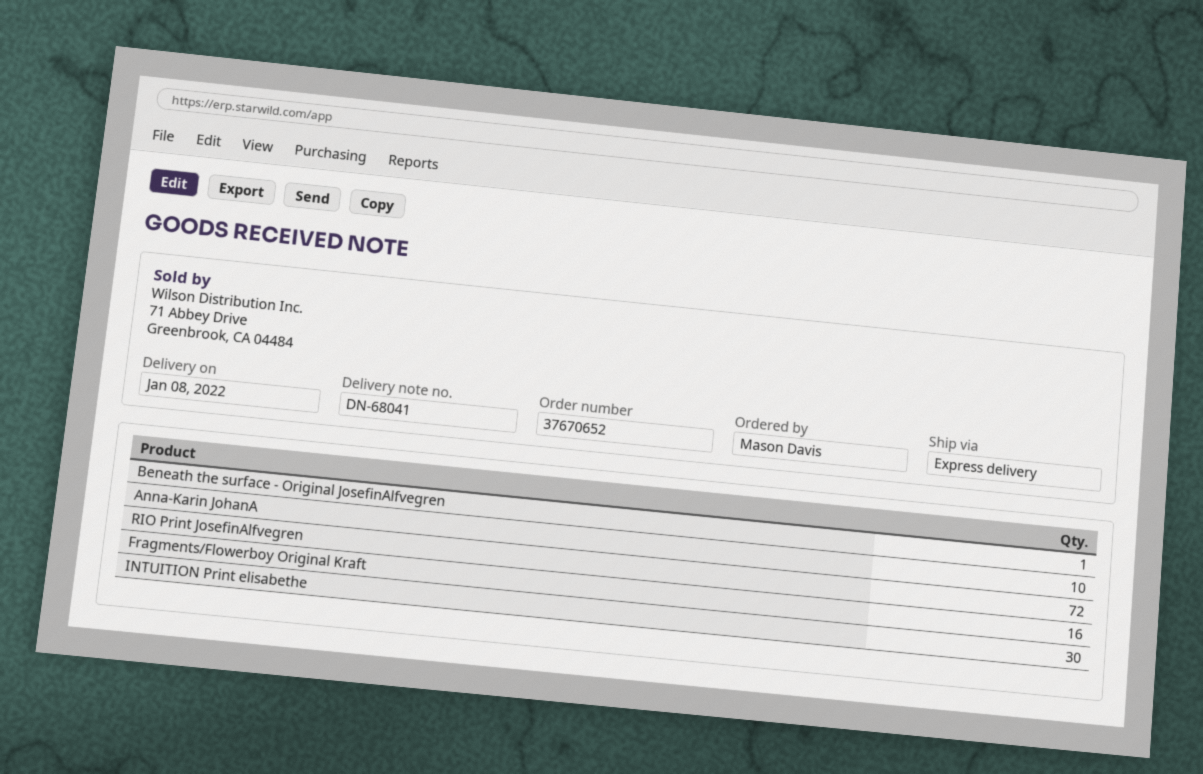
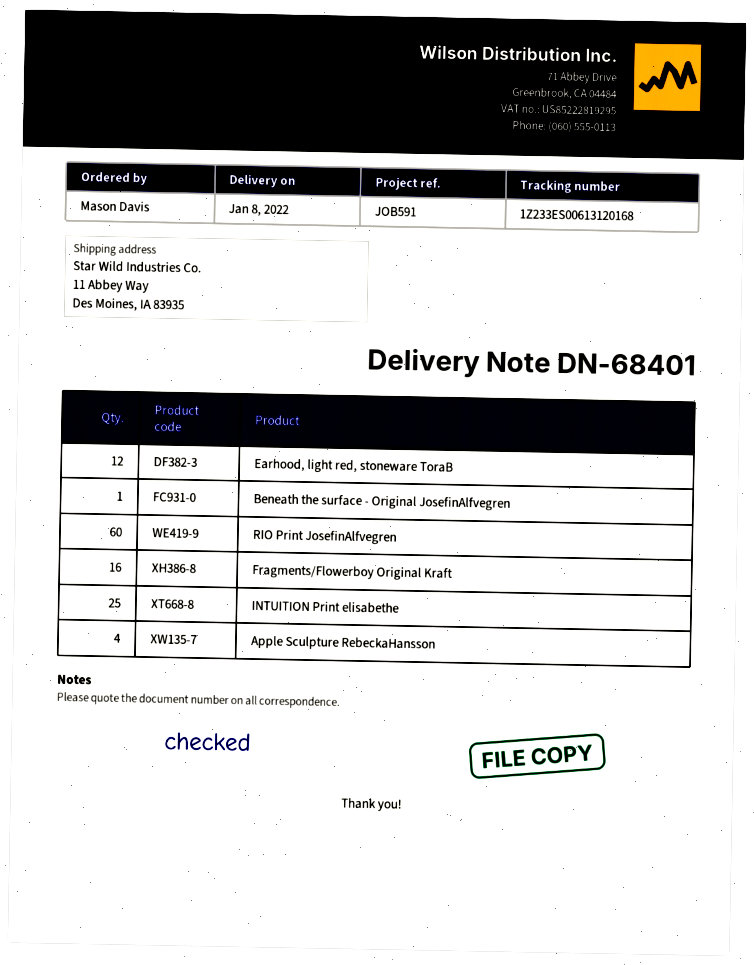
delivery note number: DN-68041 -> DN-68401
Anna-Karin JohanA: 10 -> none
RIO Print JosefinAlfvegren: 72 -> 60
INTUITION Print elisabethe: 30 -> 25
Earhood, light red, stoneware ToraB: none -> 12
Apple Sculpture RebeckaHansson: none -> 4

